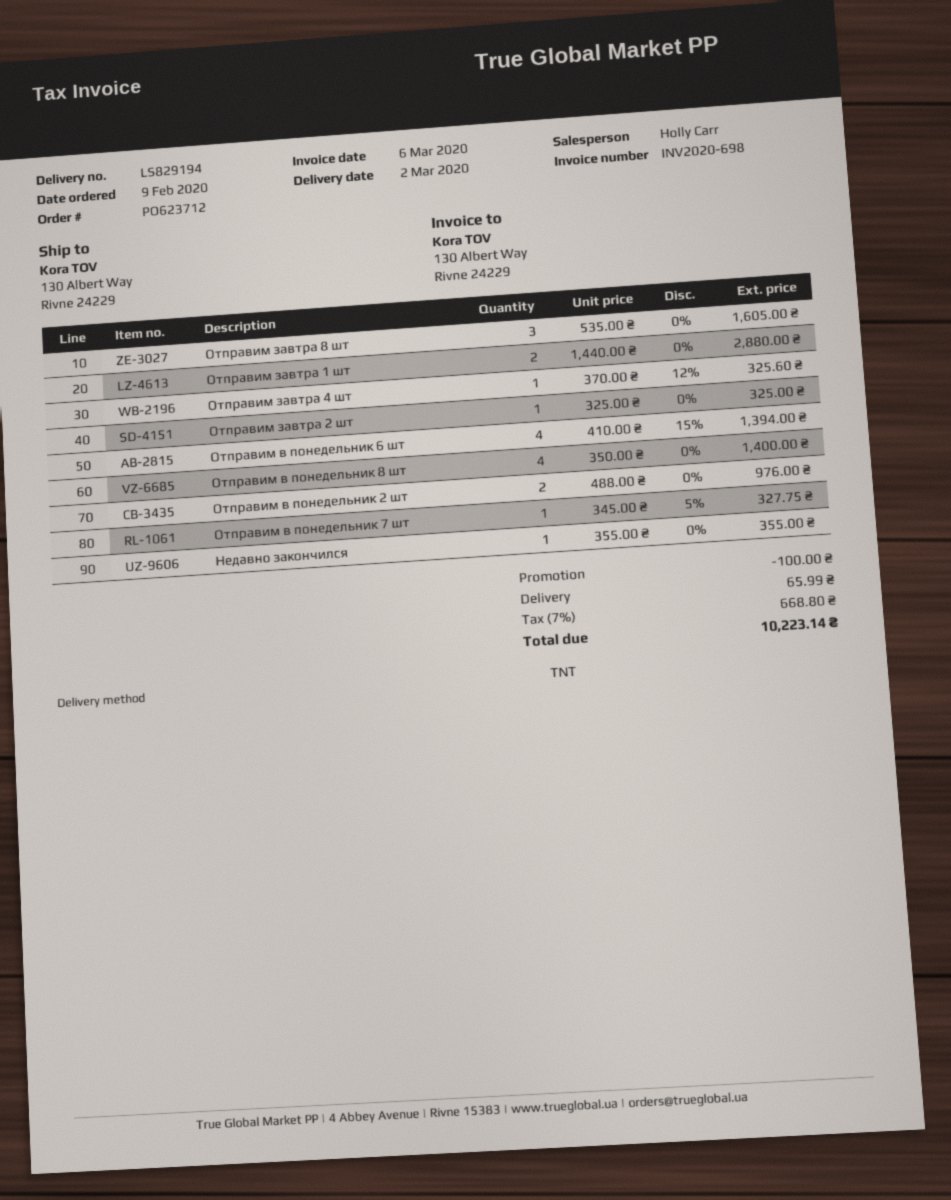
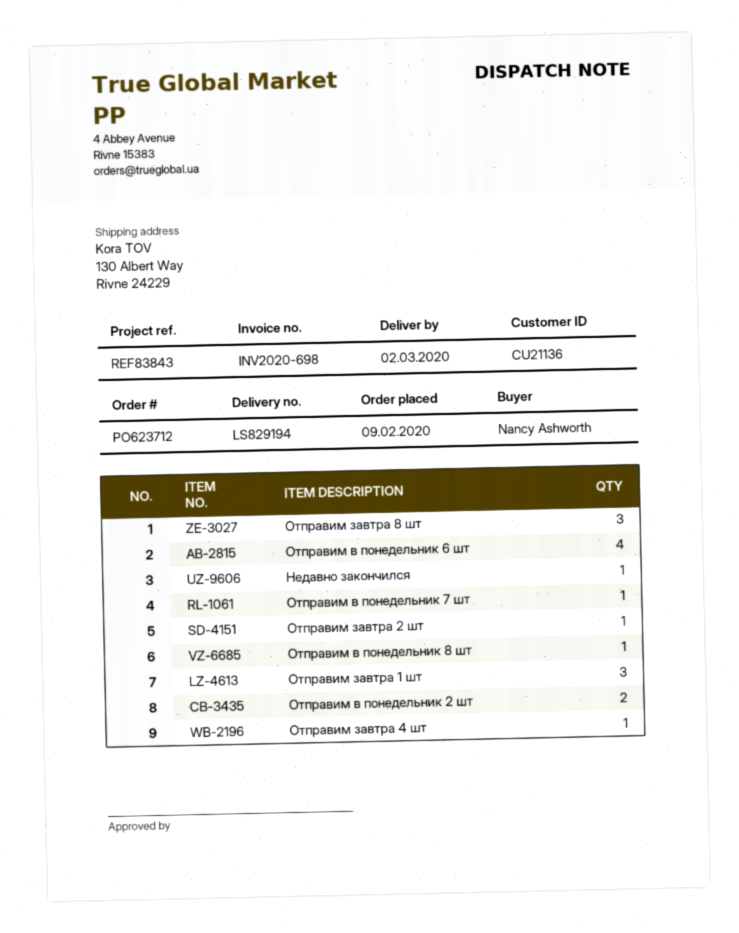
Отправим завтра 1 шт: 2 -> 3
Отправим в понедельник 8 шт: 4 -> 1

